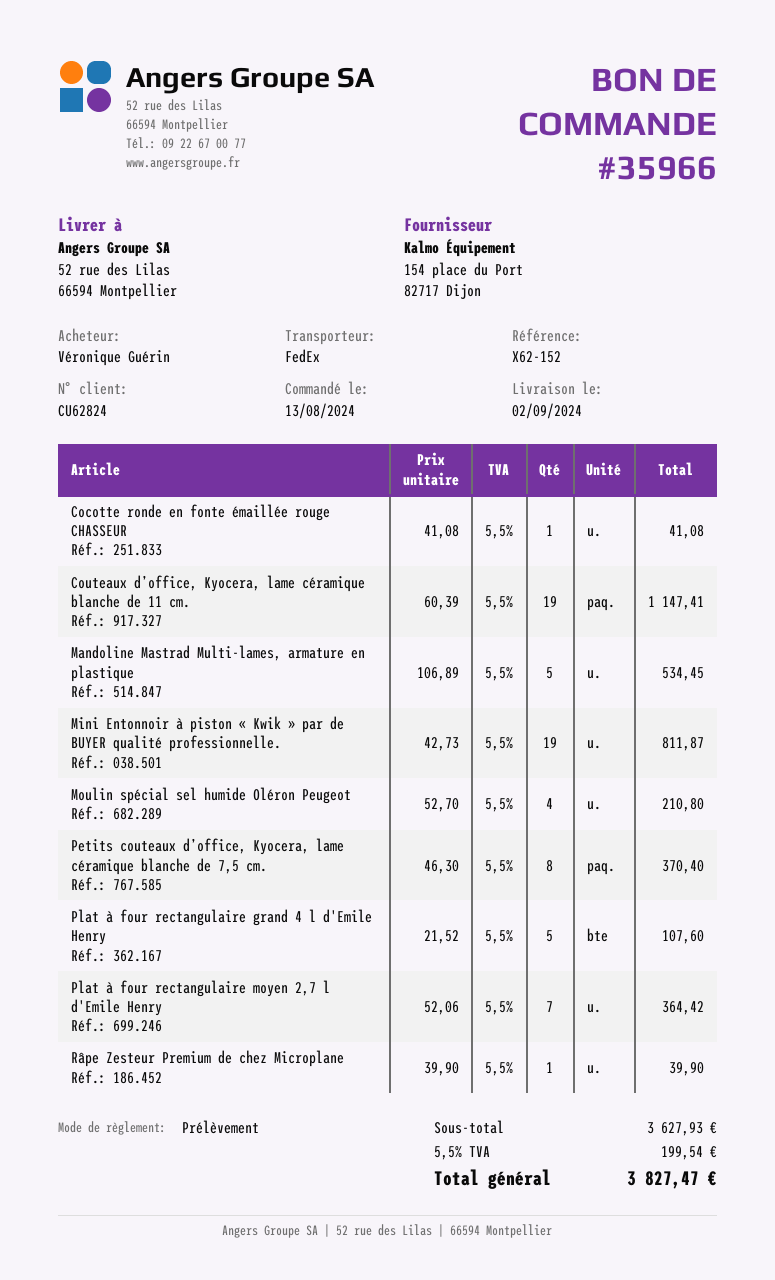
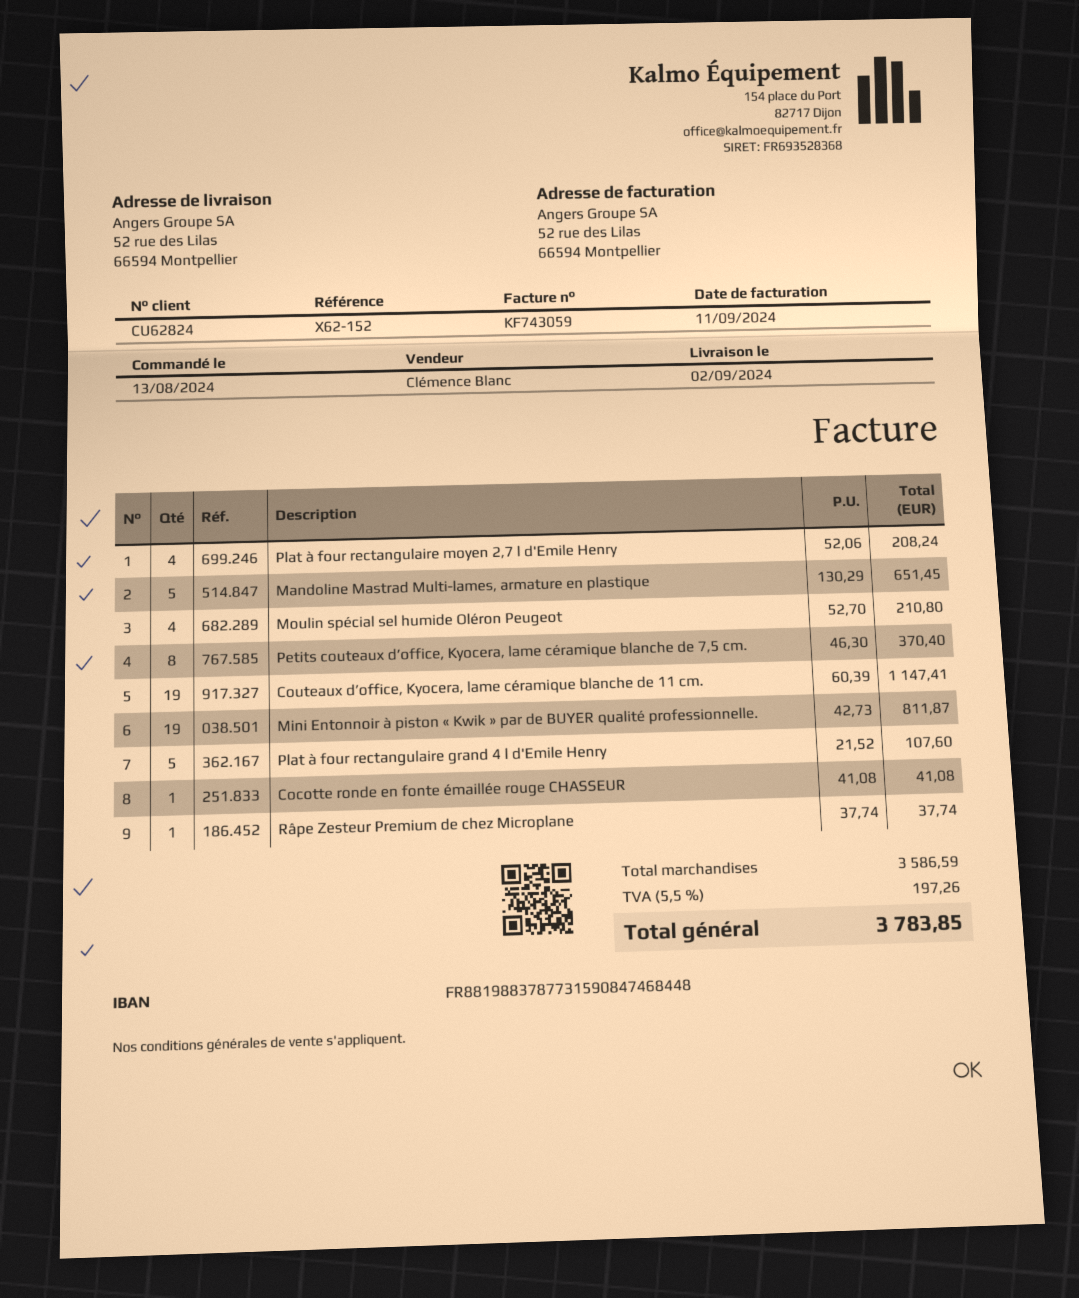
Mandoline Mastrad Multi-lames, armature en plastique: 5 x 106.89 = 534.45 -> 5 x 130.29 = 651.45
Plat à four rectangulaire moyen 2,7 l d'Emile Henry: 7 x 52.06 = 364.42 -> 4 x 52.06 = 208.24
Râpe Zesteur Premium de chez Microplane: 1 x 39.90 = 39.90 -> 1 x 37.74 = 37.74
subtotal: 3627.93 -> 3586.59
tax: 5.5% = 199.54 -> 5.5% = 197.26
total: 3827.47 -> 3783.85

